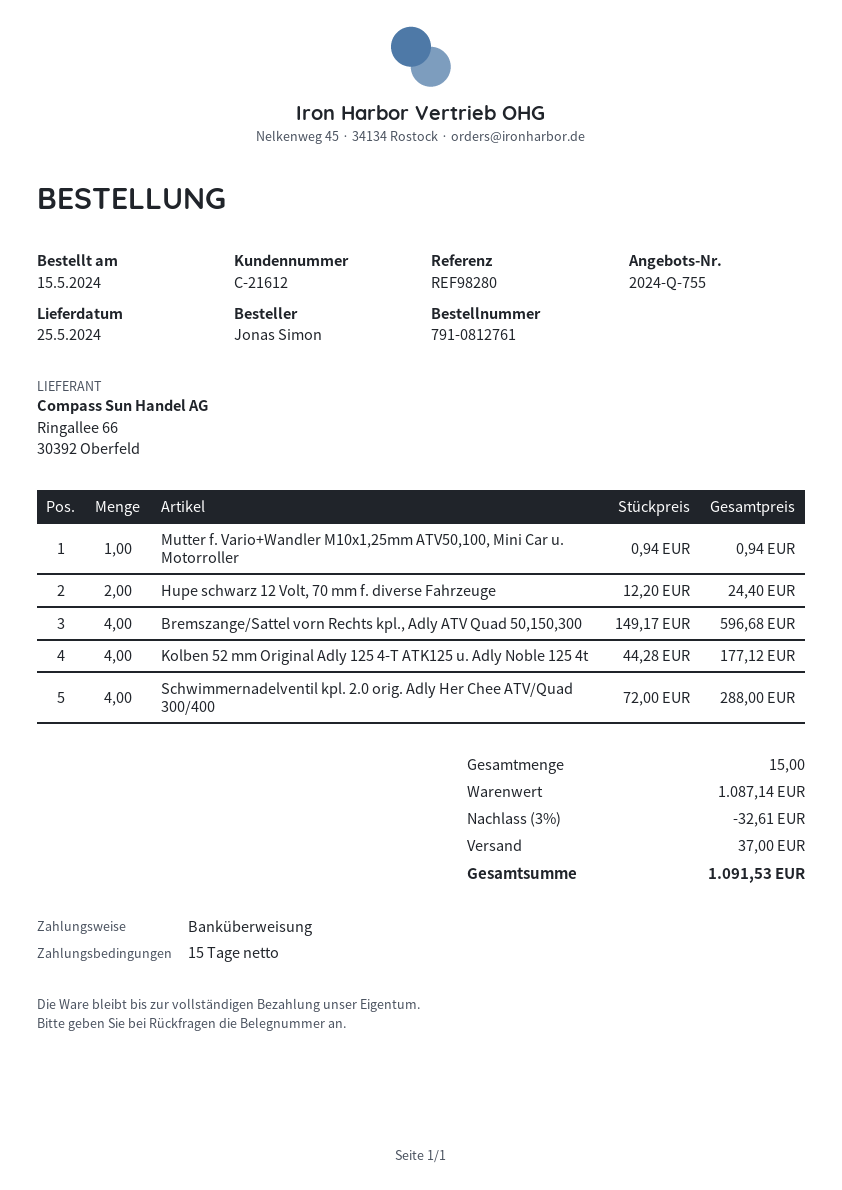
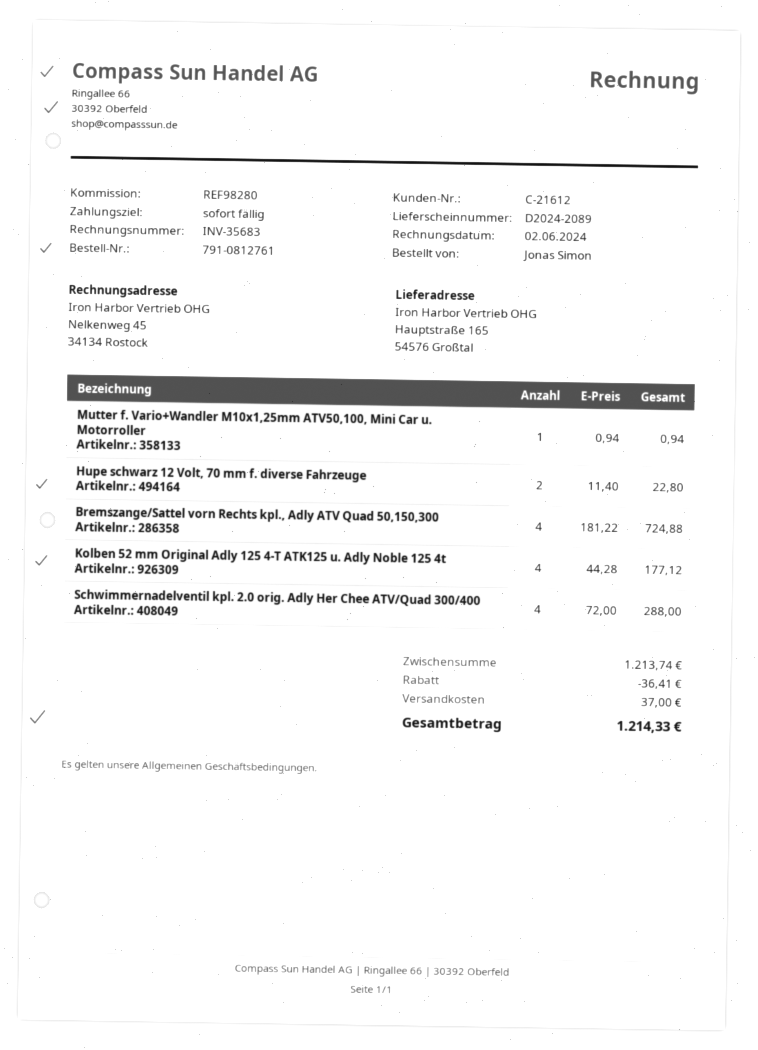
payment terms: 15 days -> on receipt
Hupe schwarz 12 Volt, 70 mm f. diverse Fahrzeuge: 2 x 12.20 = 24.40 -> 2 x 11.40 = 22.80
Bremszange/Sattel vorn Rechts kpl., Adly ATV Quad 50,150,300: 4 x 149.17 = 596.68 -> 4 x 181.22 = 724.88
subtotal: 1087.14 -> 1213.74
discount: 32.61 -> 36.41
total: 1091.53 -> 1214.33

